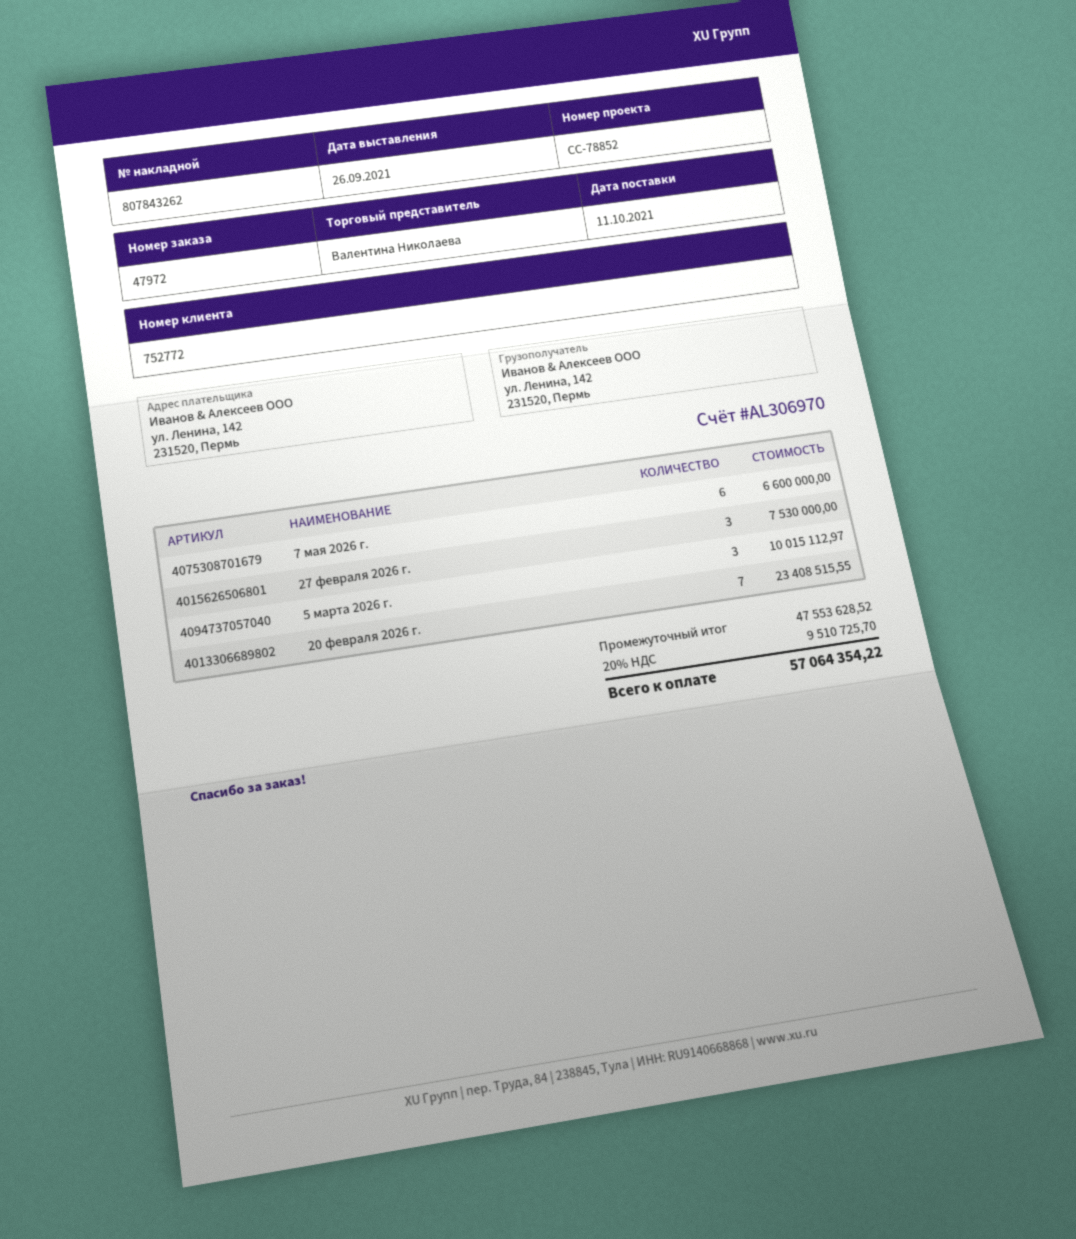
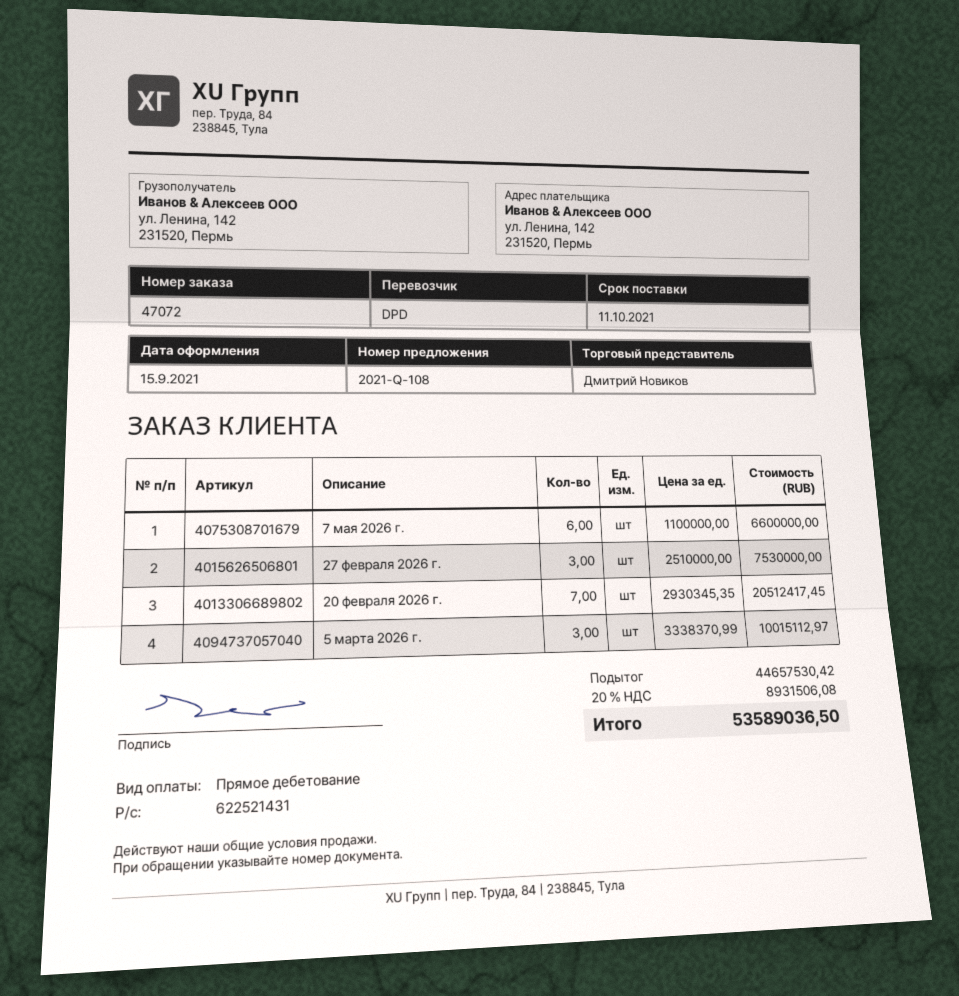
order number: 47972 -> 47072
sales rep: Валентина Николаева -> Дмитрий Новиков
20 февраля 2026 г.: 7 for 23408515.55 -> 7 for 20512417.45
subtotal: 47553628.52 -> 44657530.42
tax: 20% = 9510725.70 -> 20% = 8931506.08
total: 57064354.22 -> 53589036.50

